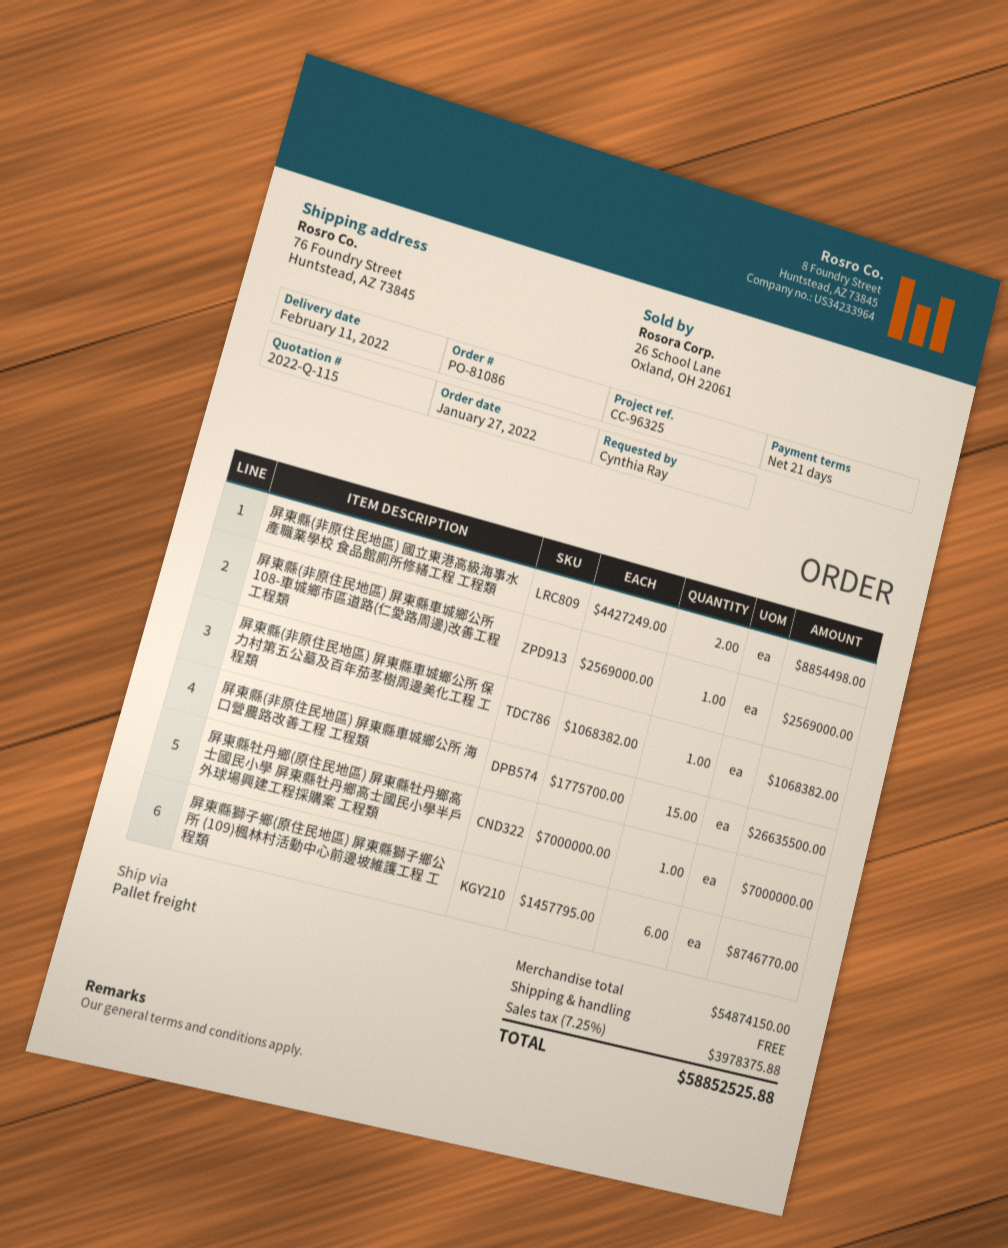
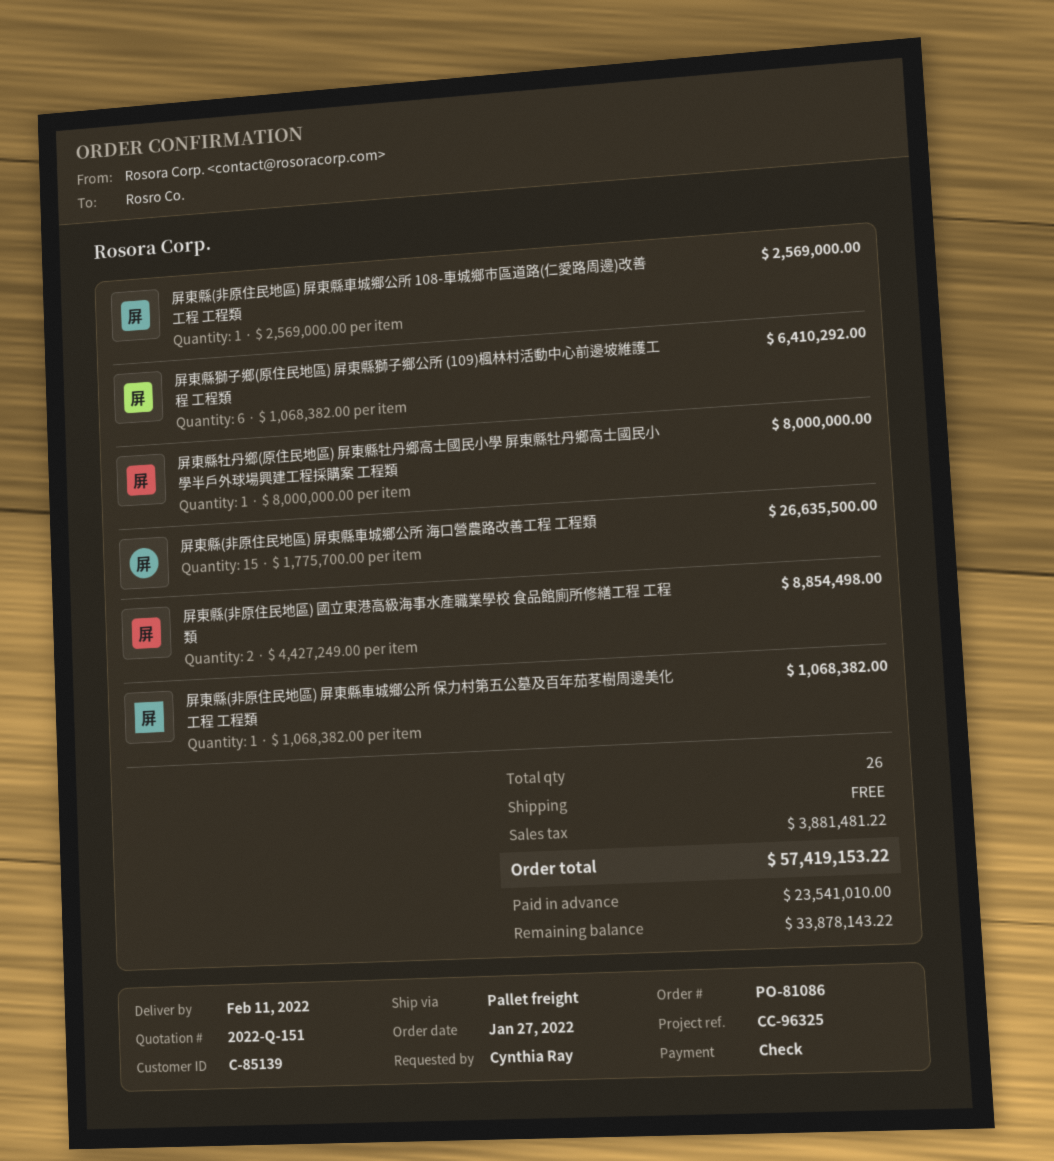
quote number: 2022-Q-115 -> 2022-Q-151
屏東縣牡丹鄉(原住民地區) 屏東縣牡丹鄉高士國民小學 屏東縣牡丹鄉高士國民小學半戶外球場興建工程採購案 工程類: 1 x 7000000.00 = 7000000.00 -> 1 x 8000000.00 = 8000000.00
屏東縣獅子鄉(原住民地區) 屏東縣獅子鄉公所 (109)楓林村活動中心前邊坡維護工程 工程類: 6 x 1457795.00 = 8746770.00 -> 6 x 1068382.00 = 6410292.00
tax: 3978375.88 -> 3881481.22
total: 58852525.88 -> 57419153.22

